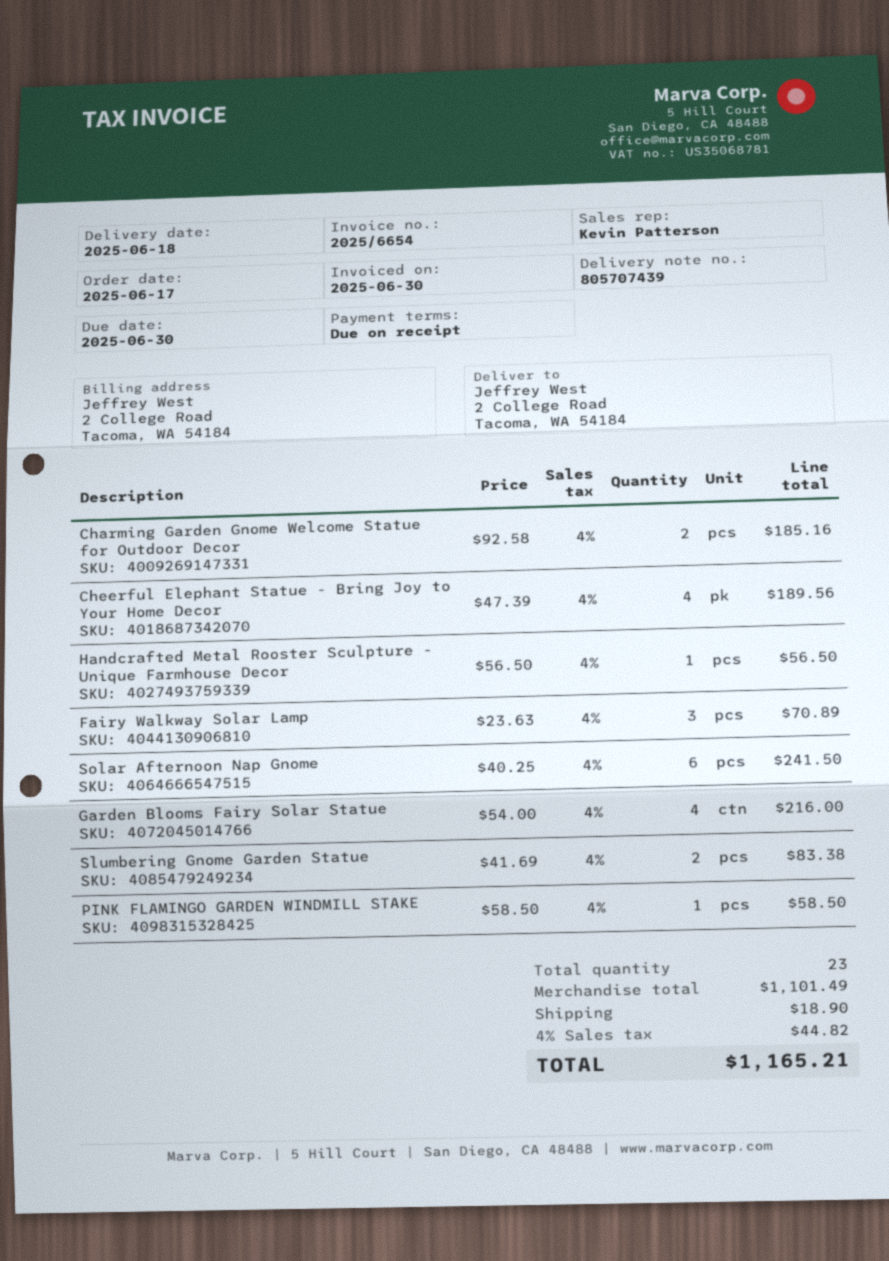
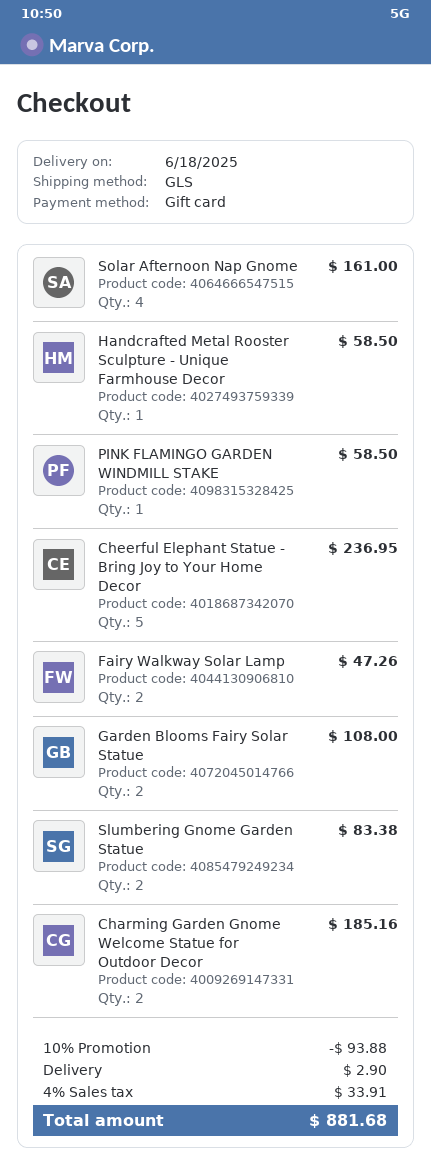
Cheerful Elephant Statue - Bring Joy to Your Home Decor: 4 for 189.56 -> 5 for 236.95
Handcrafted Metal Rooster Sculpture - Unique Farmhouse Decor: 1 for 56.50 -> 1 for 58.50
Fairy Walkway Solar Lamp: 3 for 70.89 -> 2 for 47.26
Solar Afternoon Nap Gnome: 6 for 241.50 -> 4 for 161.00
Garden Blooms Fairy Solar Statue: 4 for 216.00 -> 2 for 108.00
discount: none -> 10% = 93.88
shipping: 18.90 -> 2.90
tax: 4% = 44.82 -> 4% = 33.91
total: 1165.21 -> 881.68

